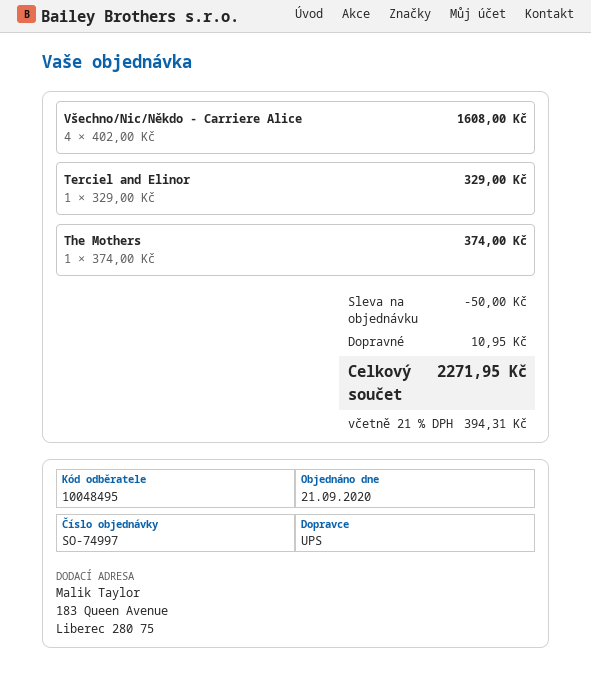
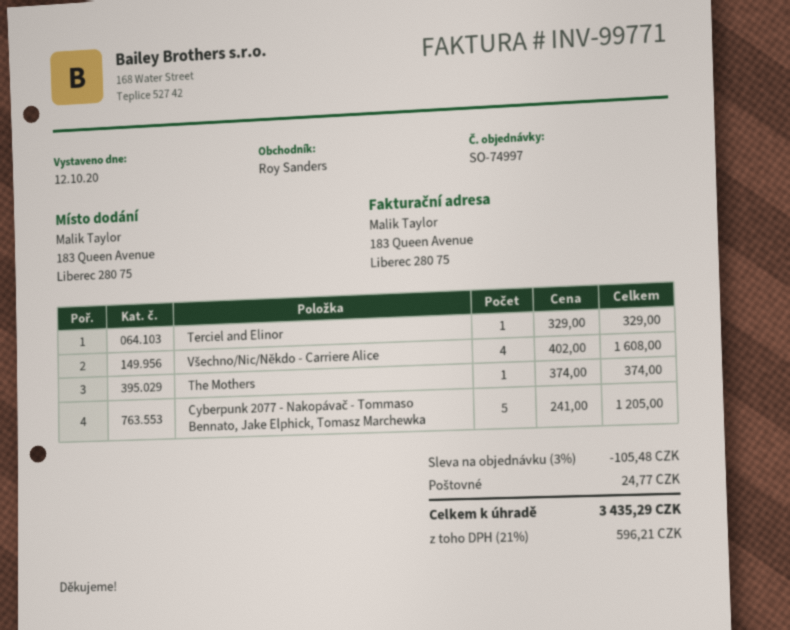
Cyberpunk 2077 - Nakopávač - Tommaso Bennato, Jake Elphick, Tomasz Marchewka: none -> 5 x 241.00 = 1205.00
discount: 50.00 -> 105.48
shipping: 10.95 -> 24.77
tax: 21% = 394.31 -> 21% = 596.21
total: 2271.95 -> 3435.29

